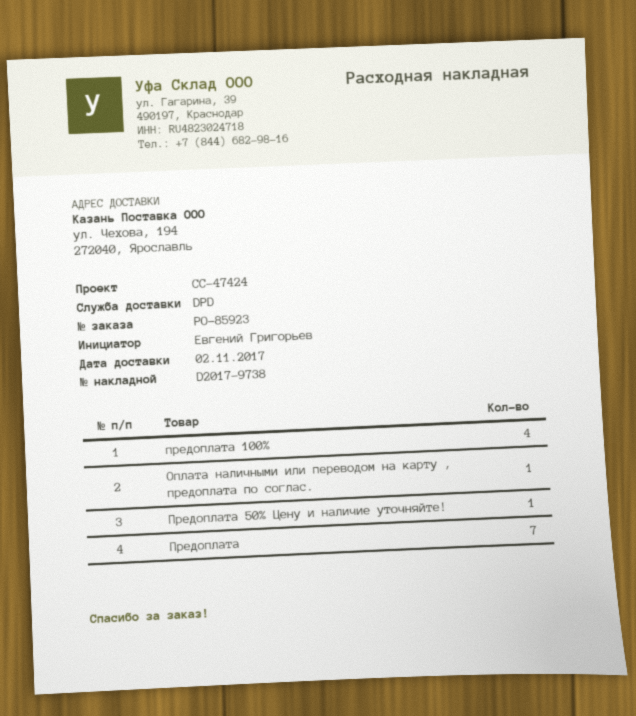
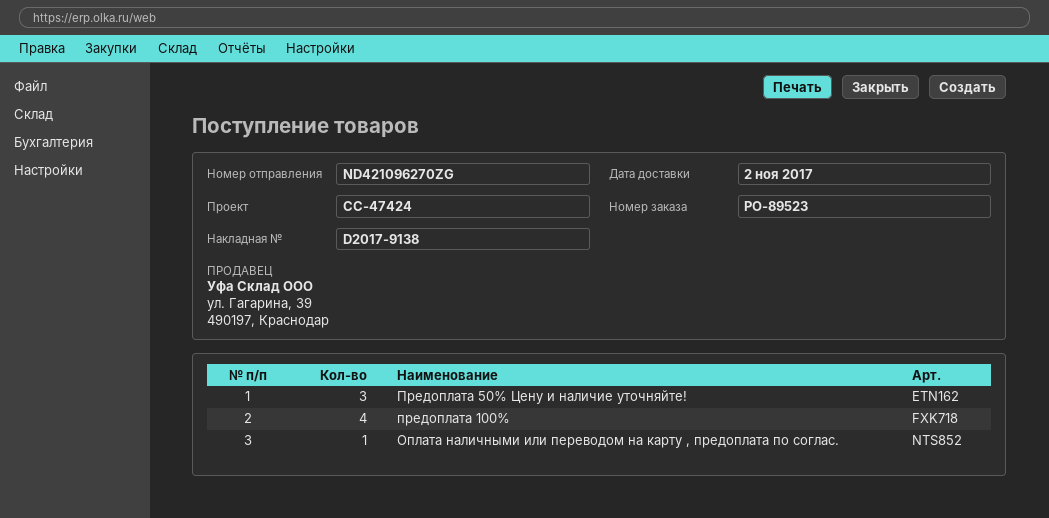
order number: PO-85923 -> PO-89523
delivery note number: D2017-9738 -> D2017-9138
Предоплата 50% Цену и наличие уточняйте!: 1 -> 3
Предоплата: 7 -> none

